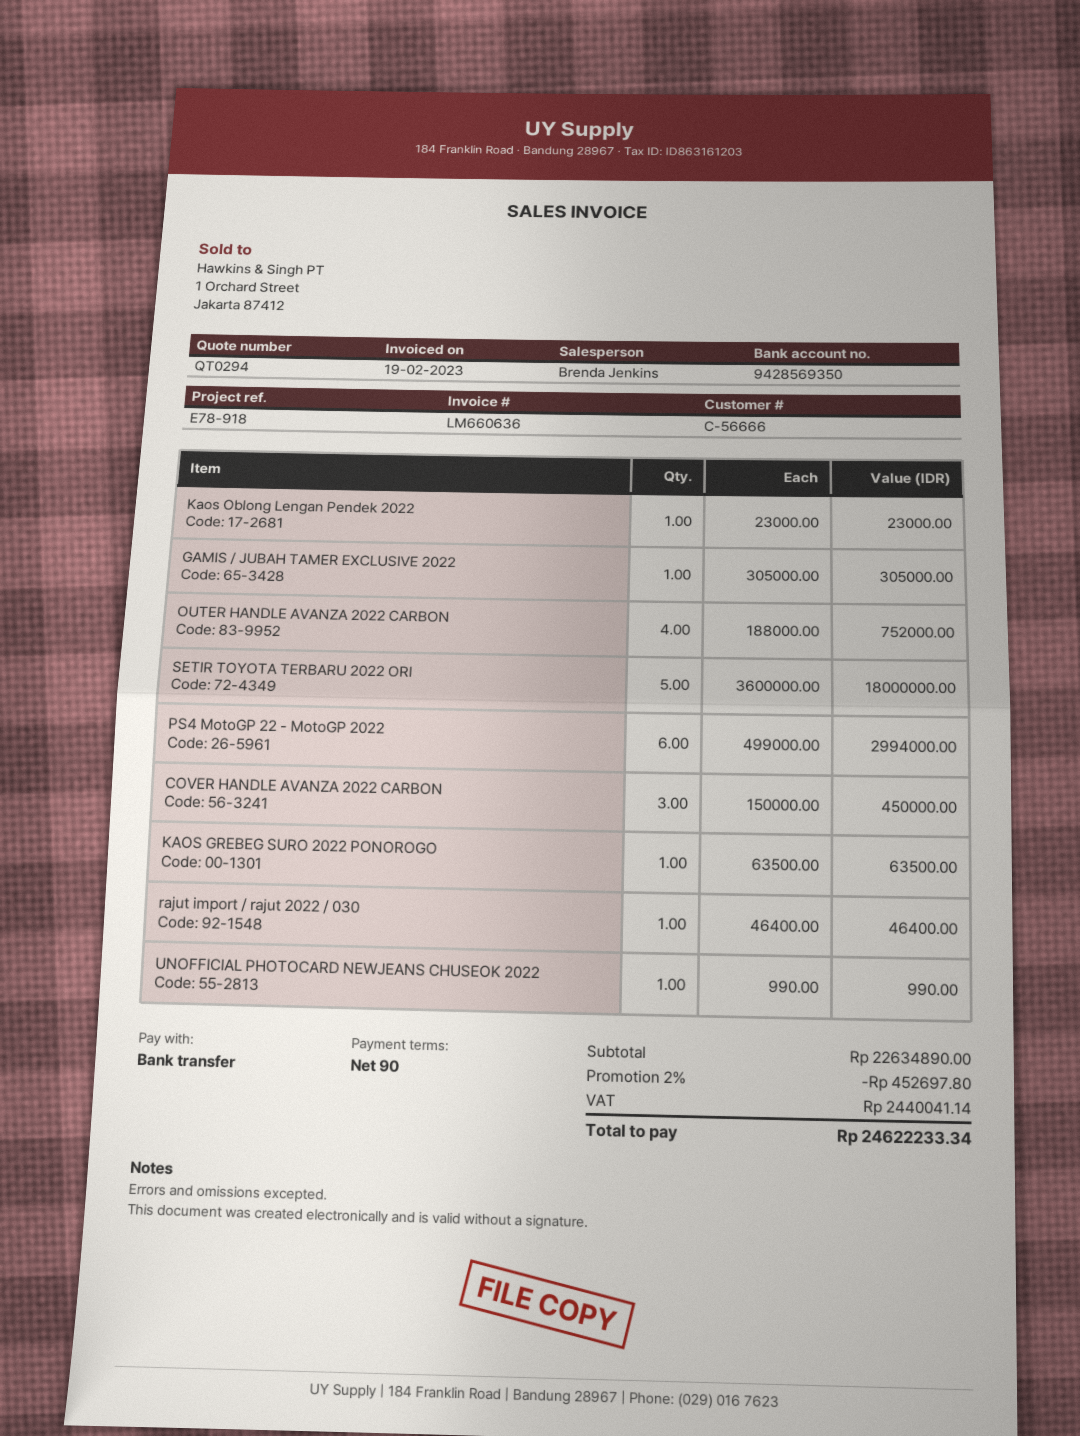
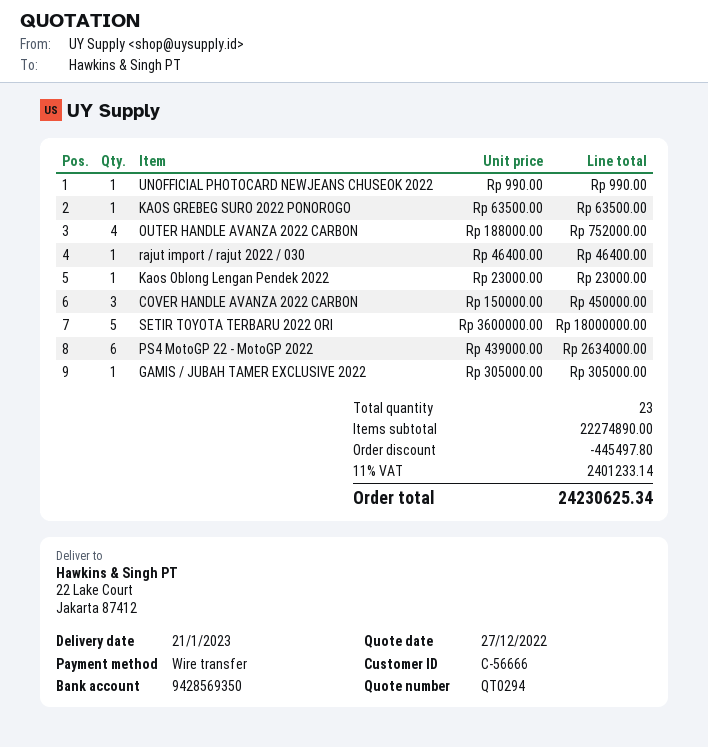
PS4 MotoGP 22 - MotoGP 2022: 6 x 499000.00 = 2994000.00 -> 6 x 439000.00 = 2634000.00
subtotal: 22634890.00 -> 22274890.00
discount: 452697.80 -> 445497.80
tax: 2440041.14 -> 2401233.14
total: 24622233.34 -> 24230625.34

